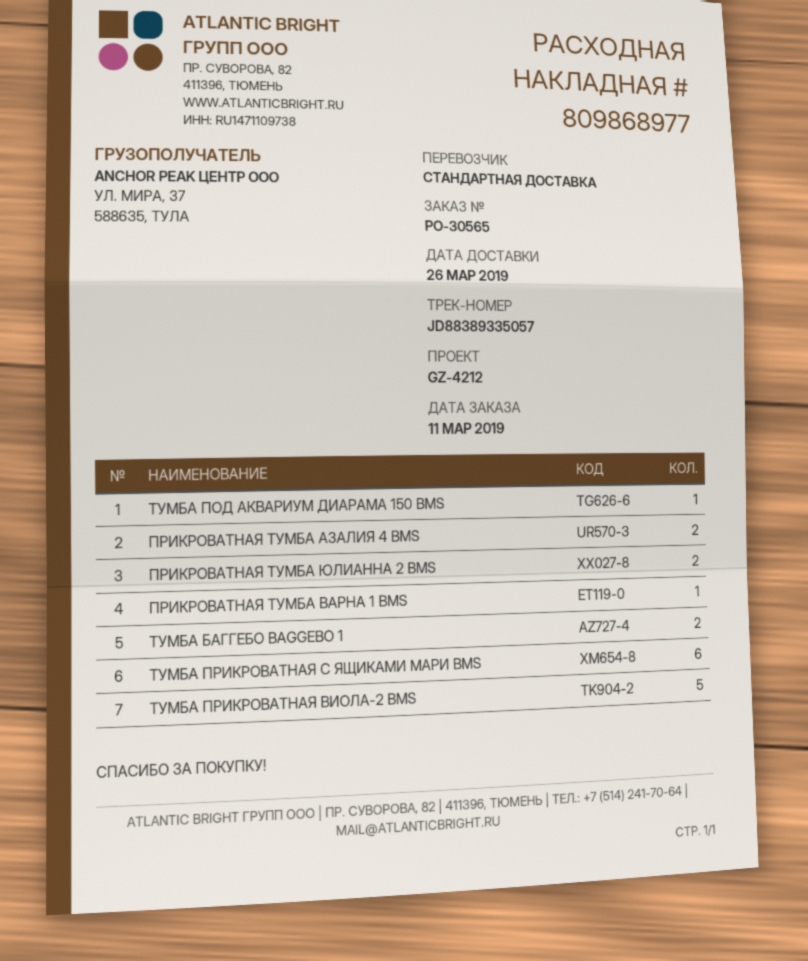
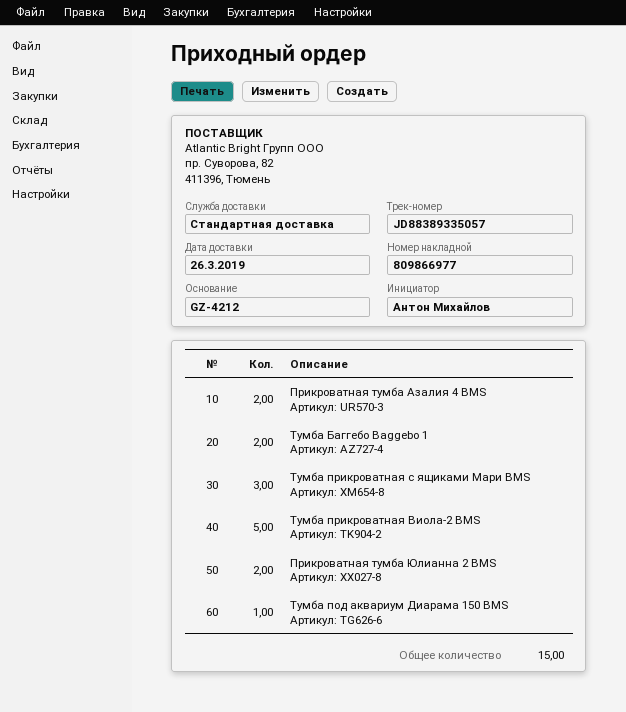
delivery note number: 809868977 -> 809866977
ПРИКРОВАТНАЯ ТУМБА ВАРНА 1 BMS: 1 -> none
ТУМБА ПРИКРОВАТНАЯ С ЯЩИКАМИ МАРИ BMS: 6 -> 3

